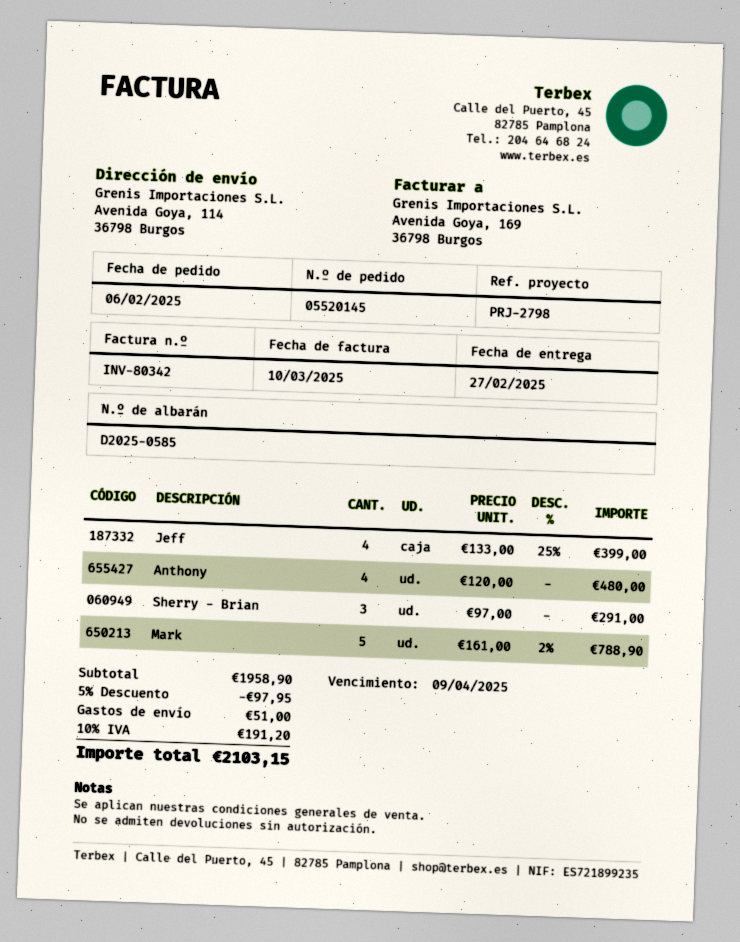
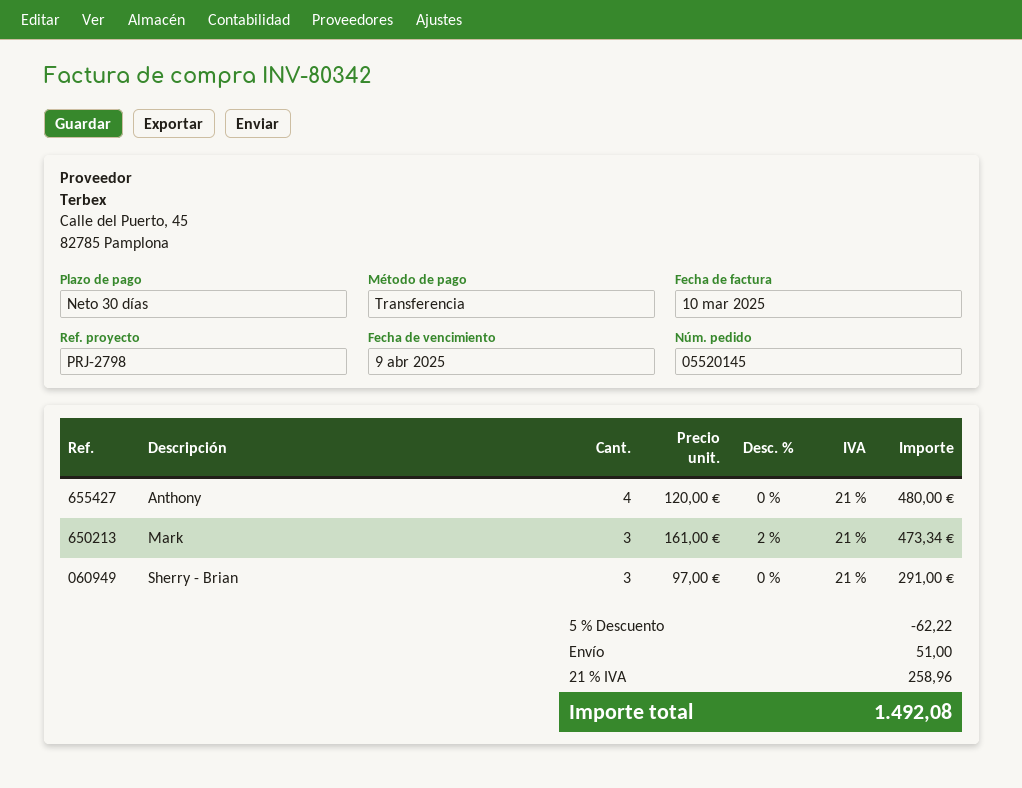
Jeff: 4 x 133.00 - 25% = 399.00 -> none
Mark: 5 x 161.00 - 2% = 788.90 -> 3 x 161.00 - 2% = 473.34
discount: 5% = 97.95 -> 5% = 62.22
tax: 10% = 191.20 -> 21% = 258.96
total: 2103.15 -> 1492.08

